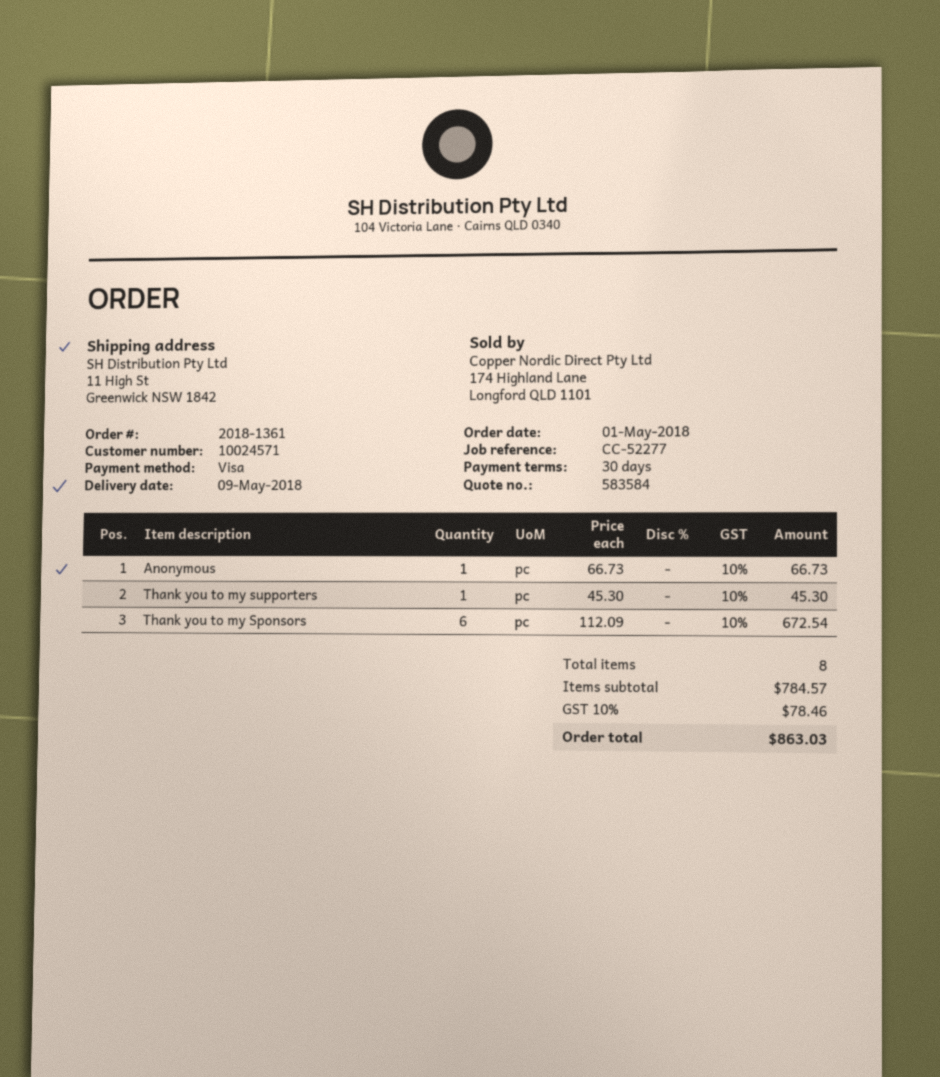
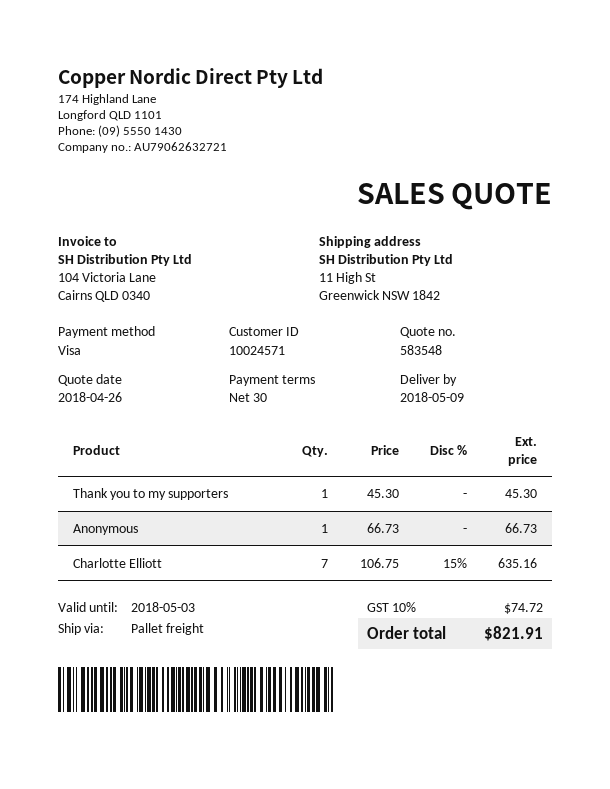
quote number: 583584 -> 583548
Thank you to my Sponsors: 6 x 112.09 = 672.54 -> none
Charlotte Elliott: none -> 7 x 106.75 - 15% = 635.16
tax: 10% = 78.46 -> 10% = 74.72
total: 863.03 -> 821.91

